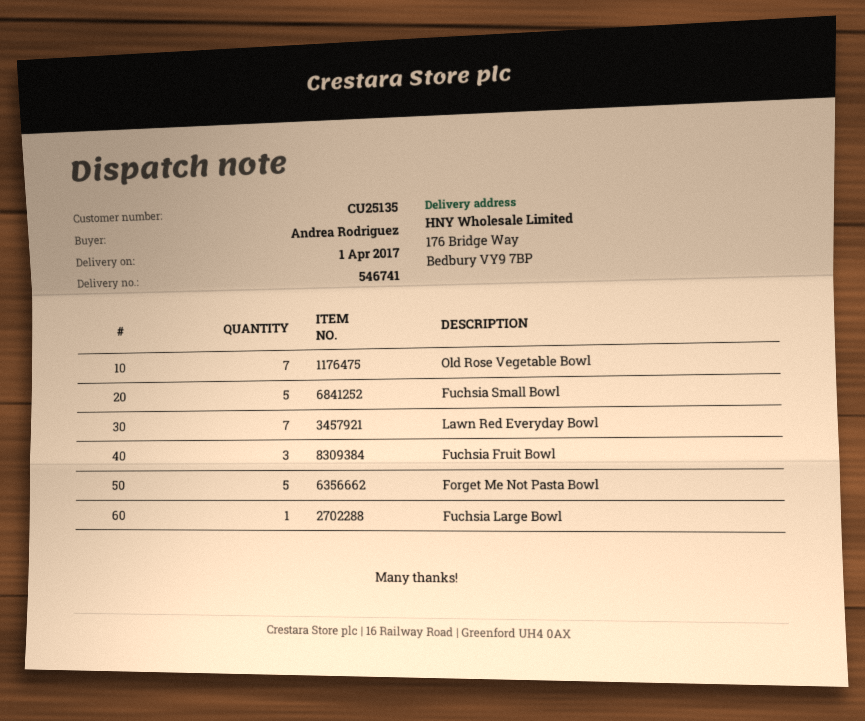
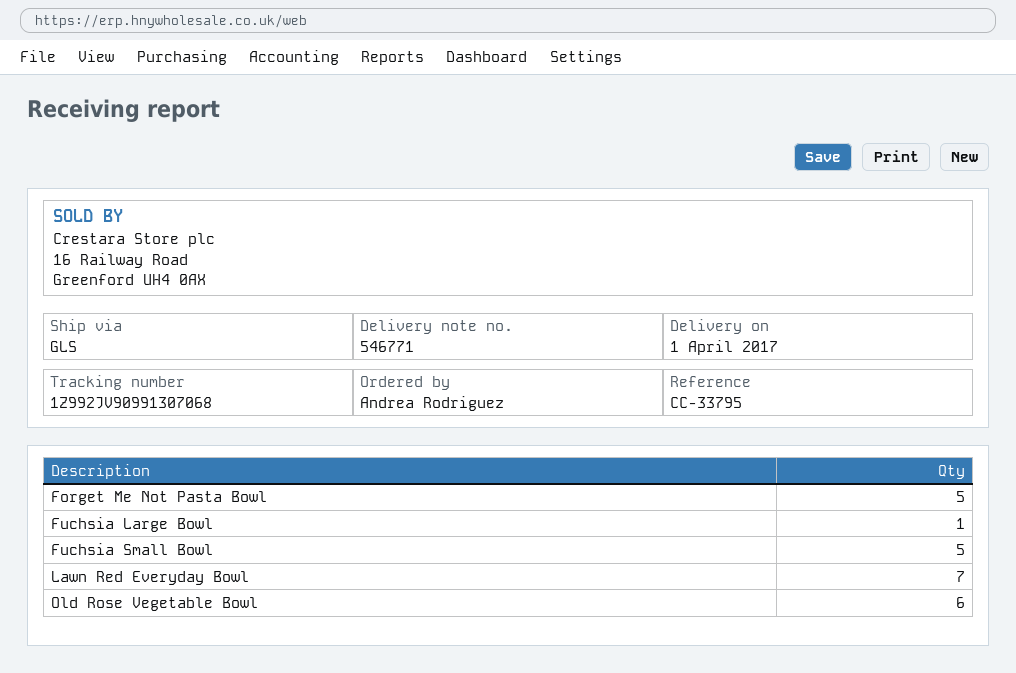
delivery note number: 546741 -> 546771
Old Rose Vegetable Bowl: 7 -> 6
Fuchsia Fruit Bowl: 3 -> none

